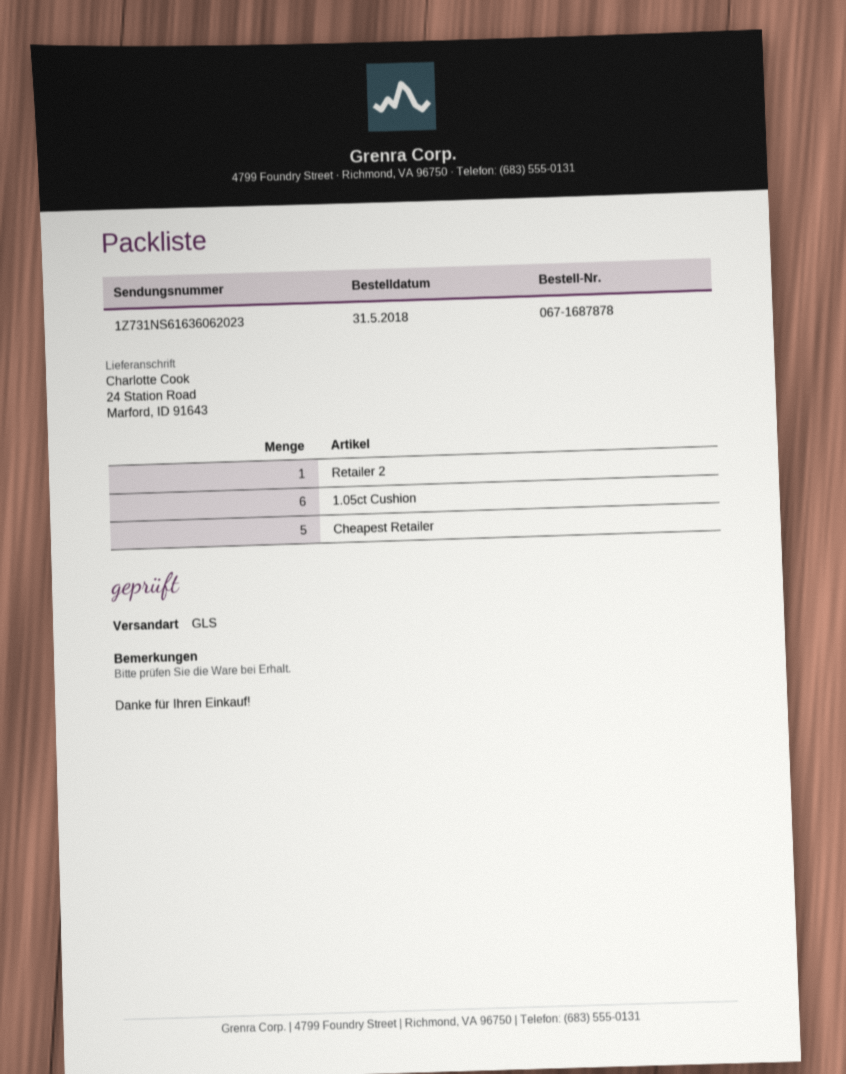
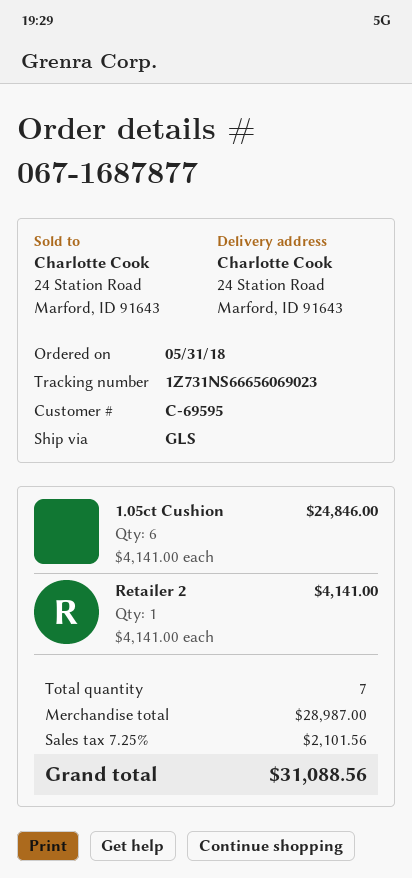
order number: 067-1687878 -> 067-1687877
tracking number: 1Z731NS61636062023 -> 1Z731NS66656069023
Cheapest Retailer: 5 -> none

